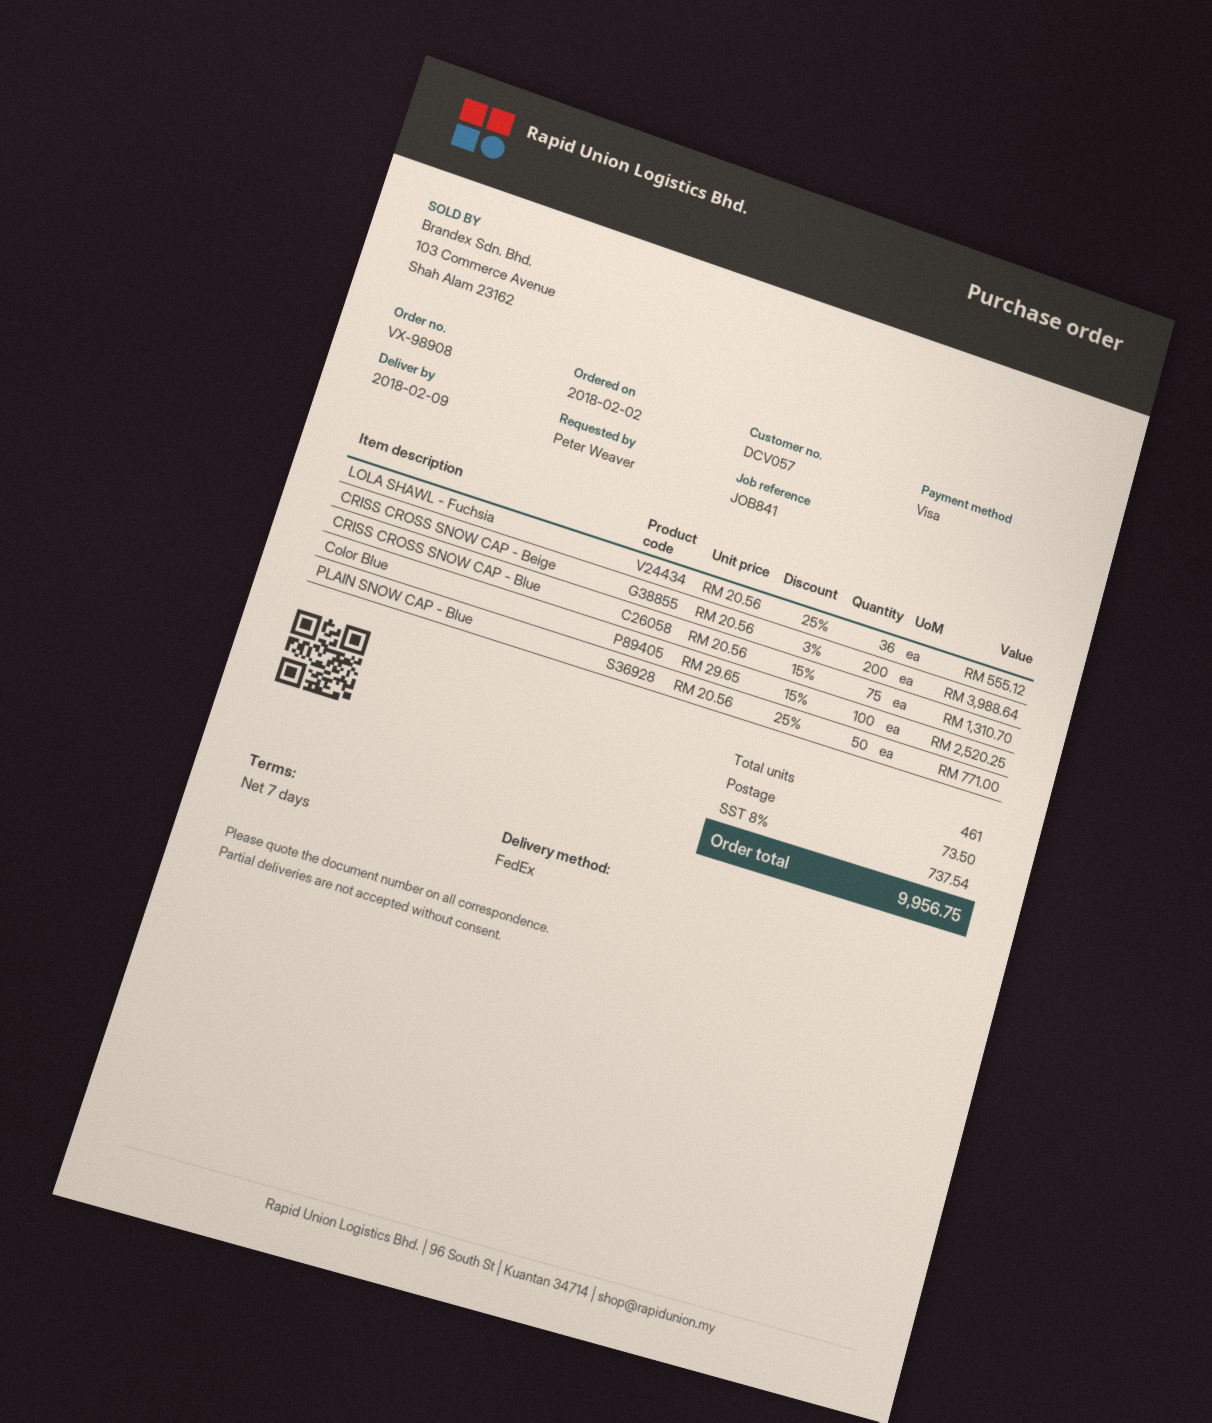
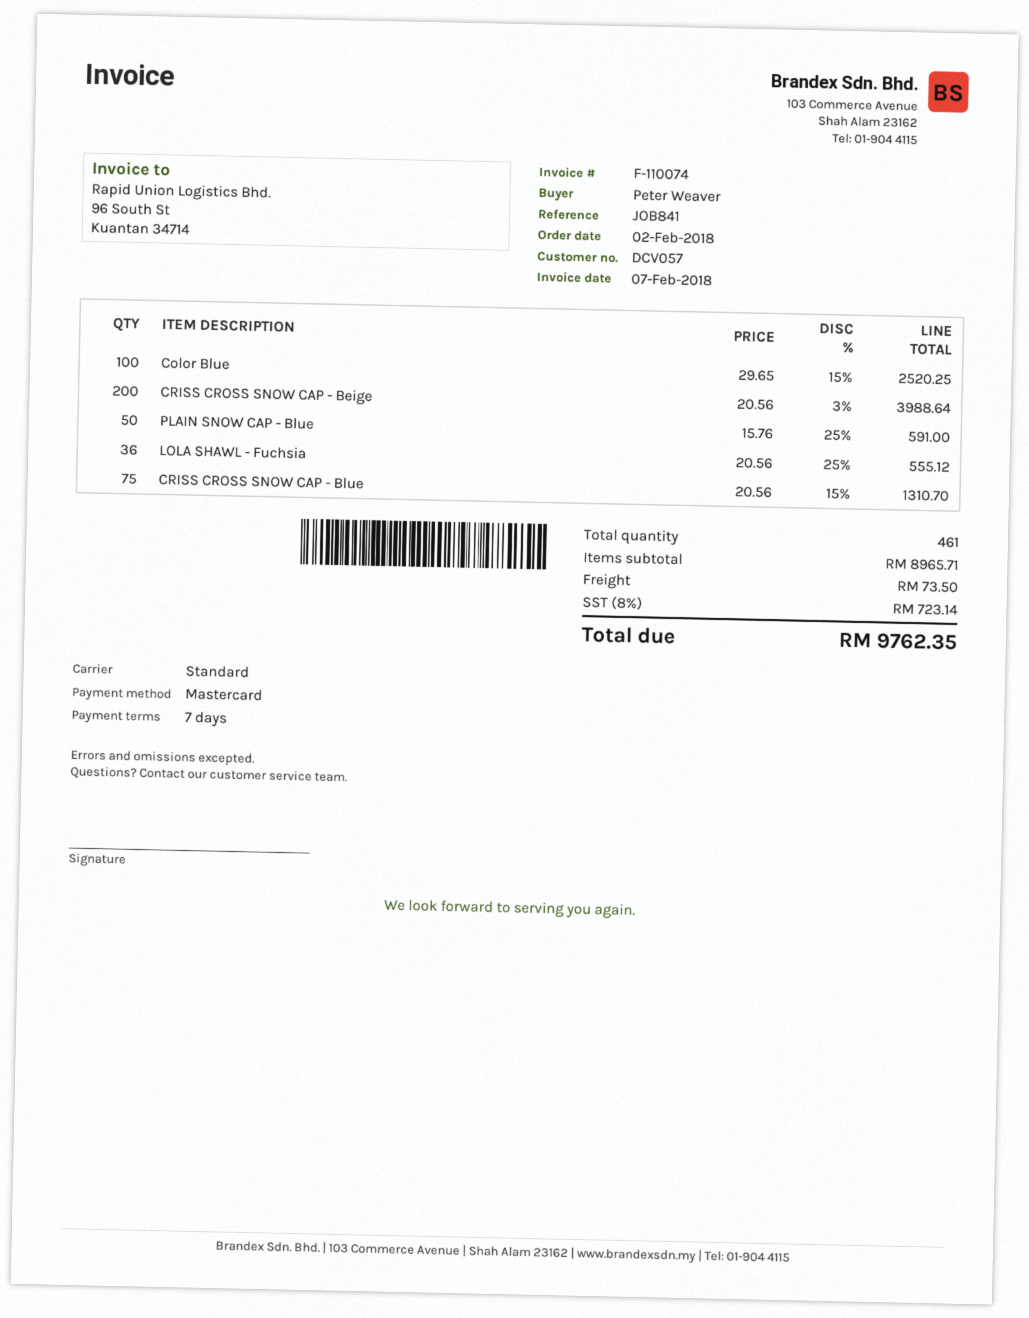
payment method: Visa -> Mastercard
shipping method: FedEx -> standard
PLAIN SNOW CAP - Blue: 50 x 20.56 - 25% = 771.00 -> 50 x 15.76 - 25% = 591.00
tax: 8% = 737.54 -> 8% = 723.14
total: 9956.75 -> 9762.35

